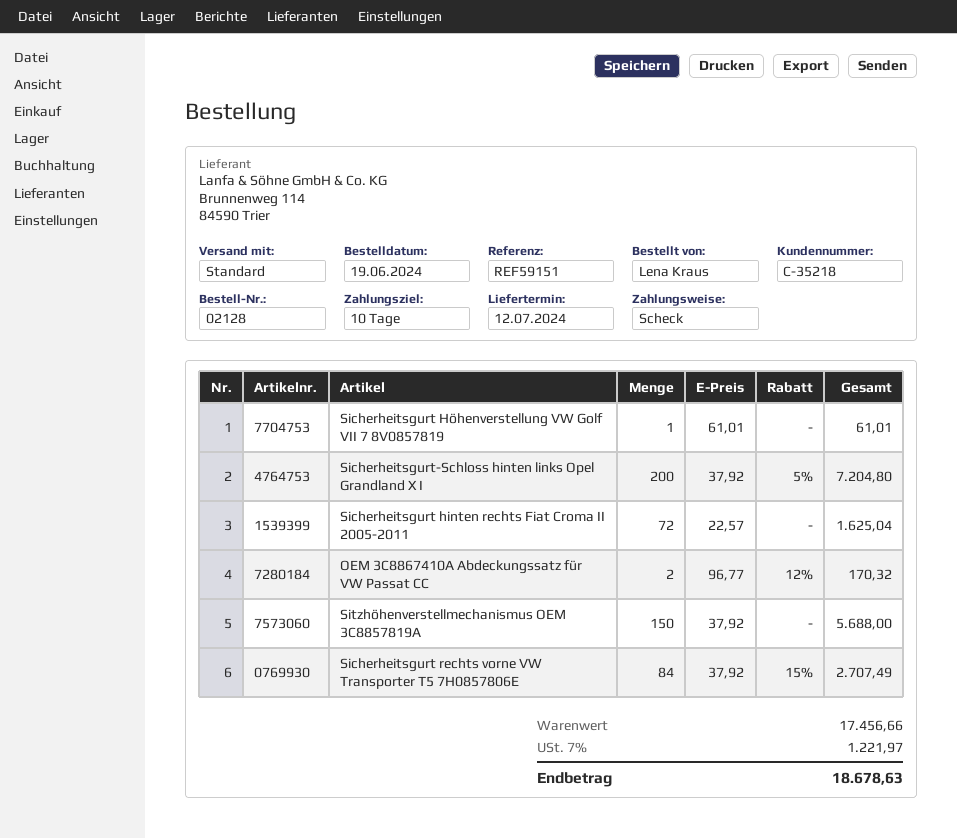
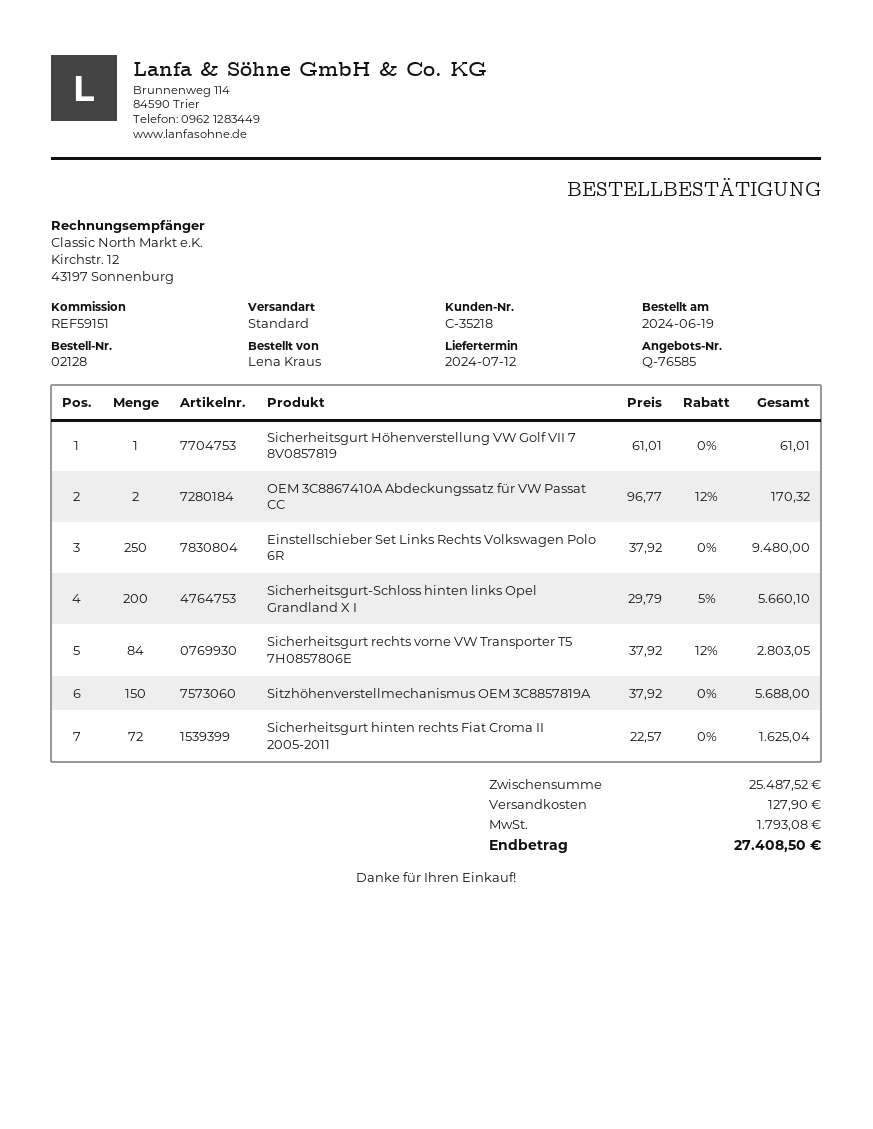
Sicherheitsgurt-Schloss hinten links Opel Grandland X I: 200 x 37.92 - 5% = 7204.80 -> 200 x 29.79 - 5% = 5660.10
Sicherheitsgurt rechts vorne VW Transporter T5 7H0857806E: 84 x 37.92 - 15% = 2707.49 -> 84 x 37.92 - 12% = 2803.05
Einstellschieber Set Links Rechts Volkswagen Polo 6R: none -> 250 x 37.92 = 9480.00
subtotal: 17456.66 -> 25487.52
shipping: none -> 127.90
tax: 1221.97 -> 1793.08
total: 18678.63 -> 27408.50

